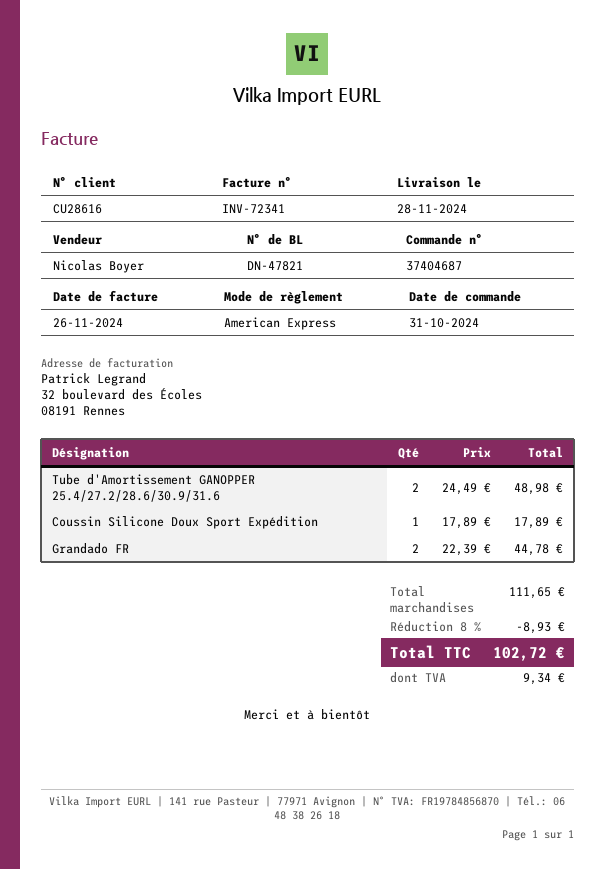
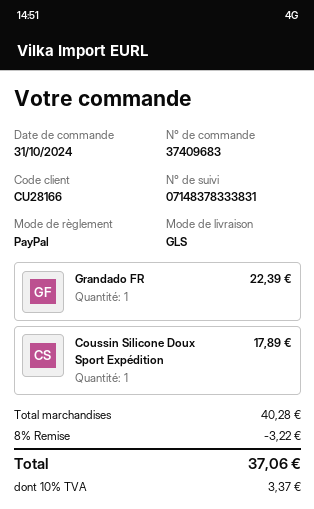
order number: 37404687 -> 37409683
customer number: CU28616 -> CU28166
payment method: American Express -> PayPal
Tube d'Amortissement GANOPPER 25.4/27.2/28.6/30.9/31.6: 2 for 48.98 -> none
Grandado FR: 2 for 44.78 -> 1 for 22.39
subtotal: 111.65 -> 40.28
discount: 8% = 8.93 -> 8% = 3.22
tax: 9.34 -> 3.37
total: 102.72 -> 37.06

